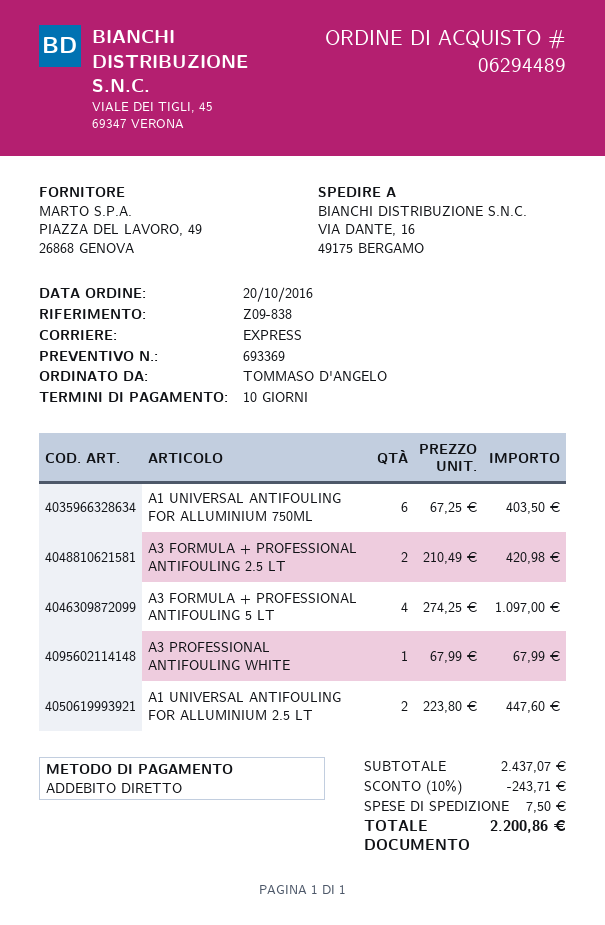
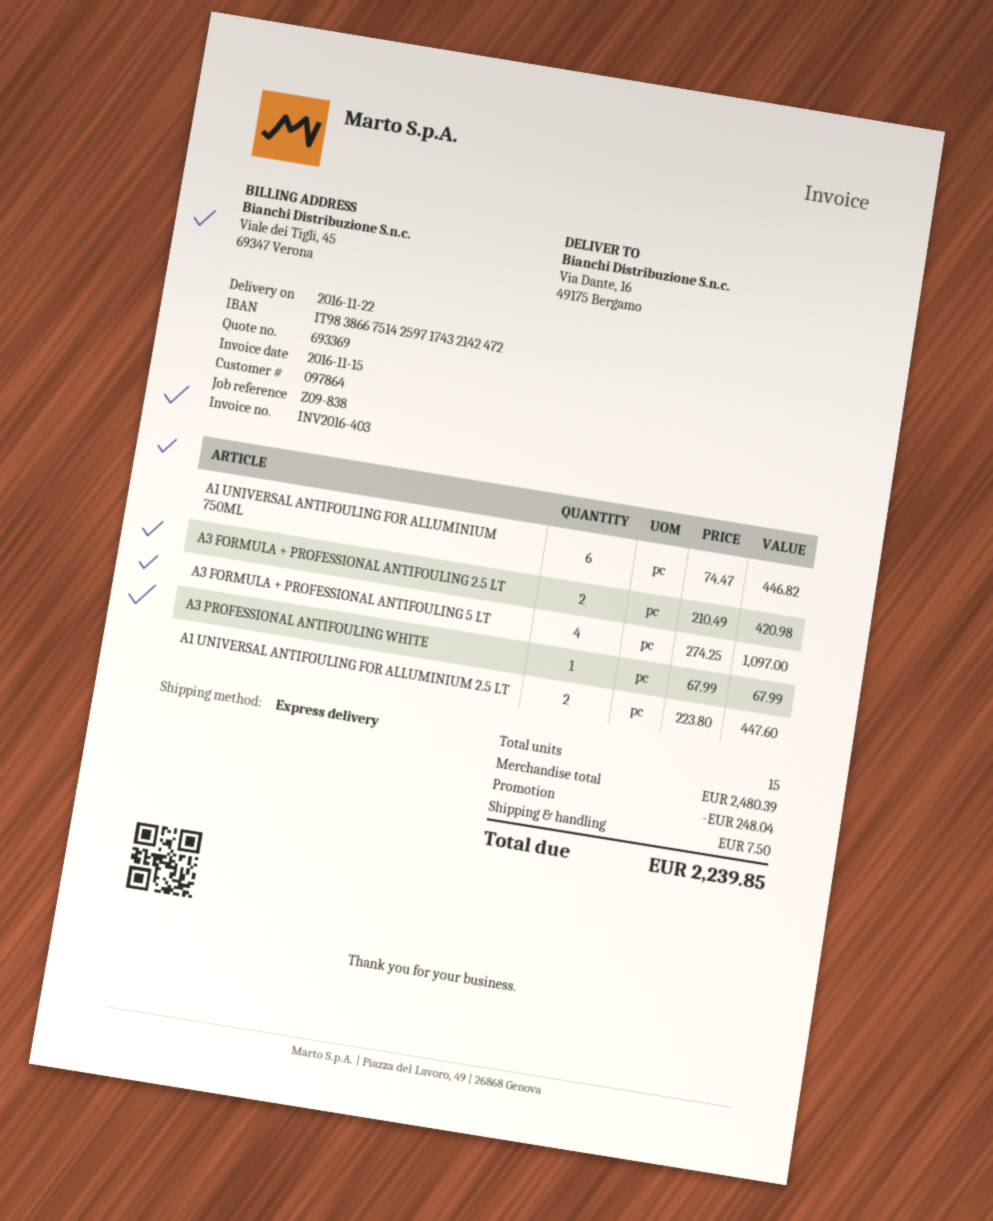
A1 UNIVERSAL ANTIFOULING FOR ALLUMINIUM 750ML: 6 x 67.25 = 403.50 -> 6 x 74.47 = 446.82
subtotal: 2437.07 -> 2480.39
discount: 243.71 -> 248.04
total: 2200.86 -> 2239.85

